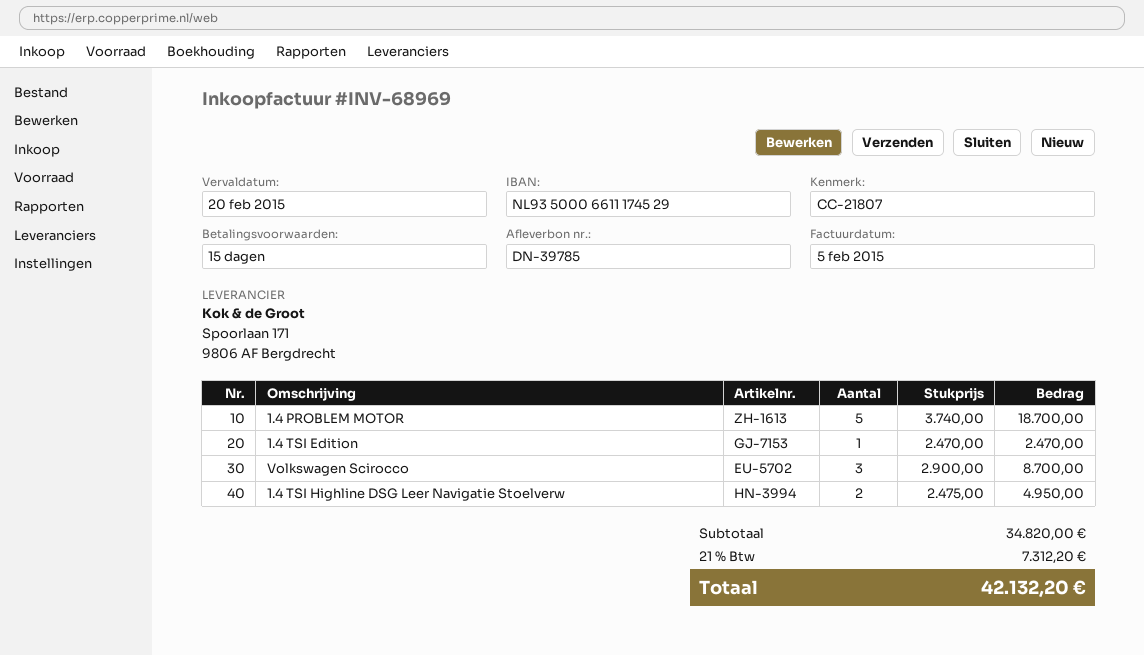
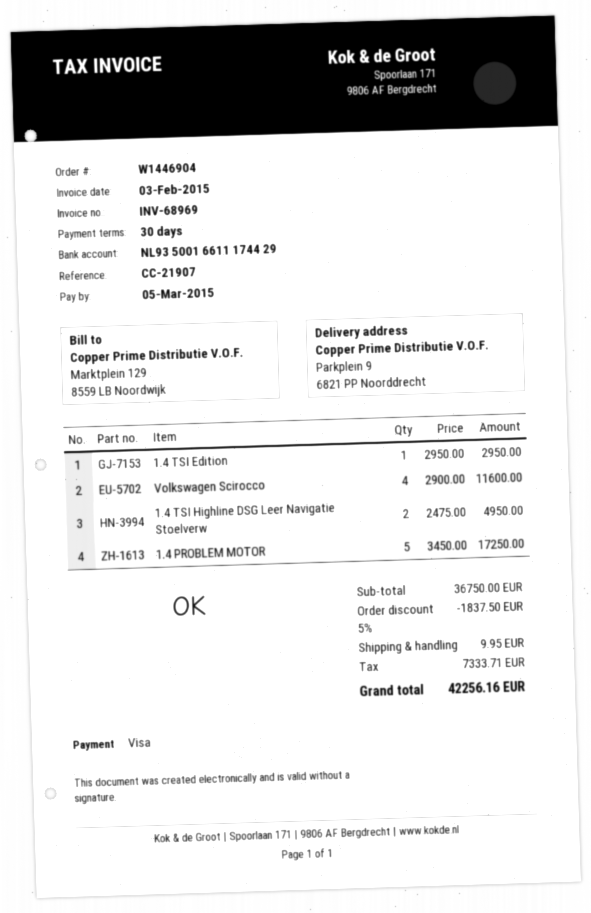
invoice date: 2015-02-05 -> 2015-02-03
payment terms: 15 days -> 30 days
due date: 2015-02-20 -> 2015-03-05
reference: CC-21807 -> CC-21907
bank account: NL9350006611174529 -> NL9350016611174429
1.4 PROBLEM MOTOR: 5 x 3740.00 = 18700.00 -> 5 x 3450.00 = 17250.00
1.4 TSI Edition: 1 x 2470.00 = 2470.00 -> 1 x 2950.00 = 2950.00
Volkswagen Scirocco: 3 x 2900.00 = 8700.00 -> 4 x 2900.00 = 11600.00
subtotal: 34820.00 -> 36750.00
discount: none -> 5% = 1837.50
shipping: none -> 9.95
tax: 7312.20 -> 7333.71
total: 42132.20 -> 42256.16

